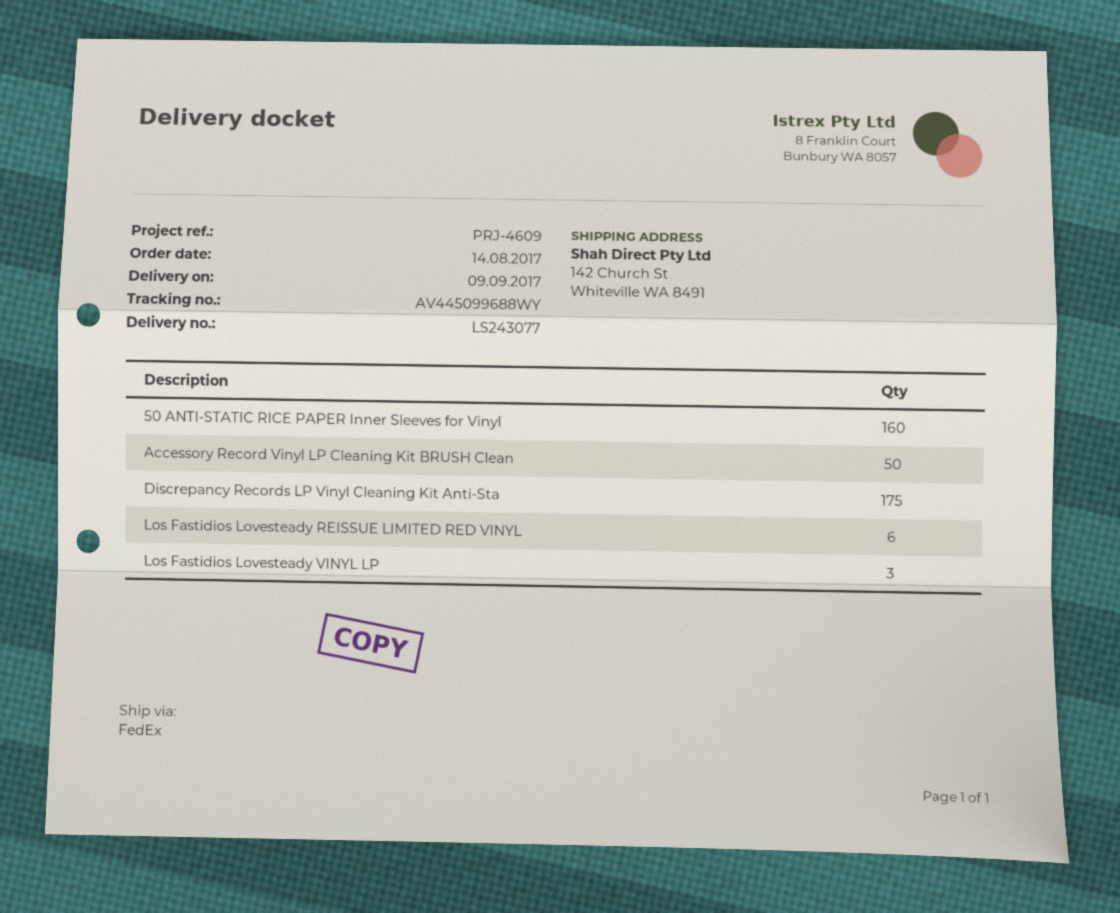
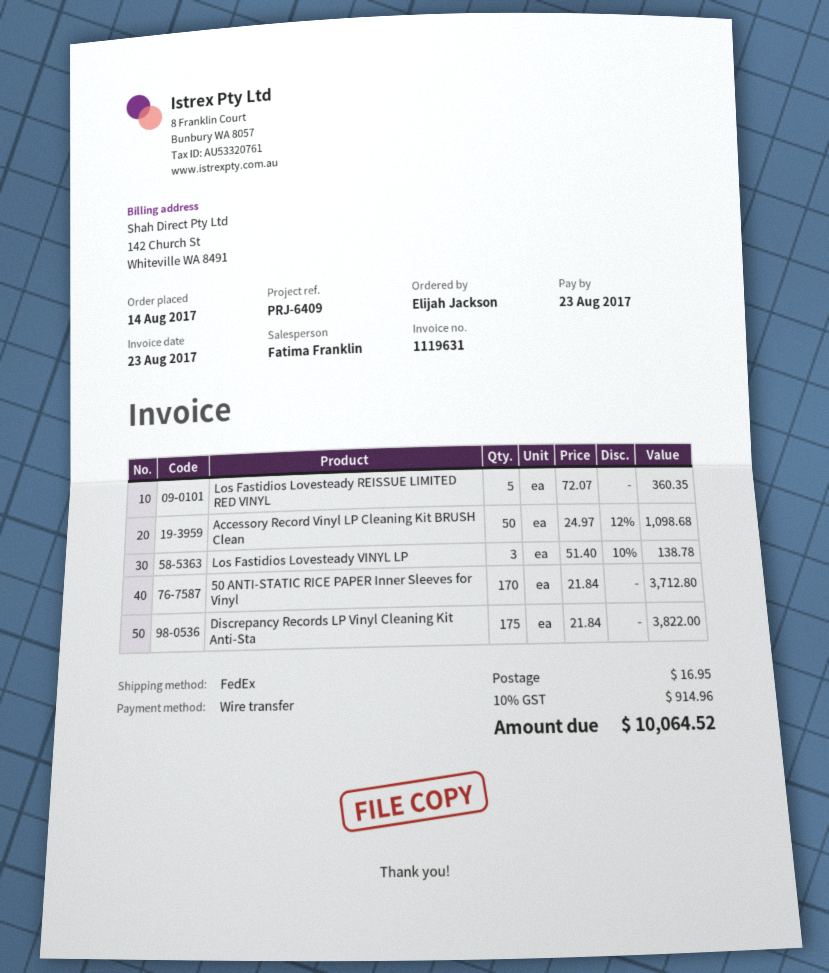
reference: PRJ-4609 -> PRJ-6409
50 ANTI-STATIC RICE PAPER Inner Sleeves for Vinyl: 160 -> 170
Los Fastidios Lovesteady REISSUE LIMITED RED VINYL: 6 -> 5

